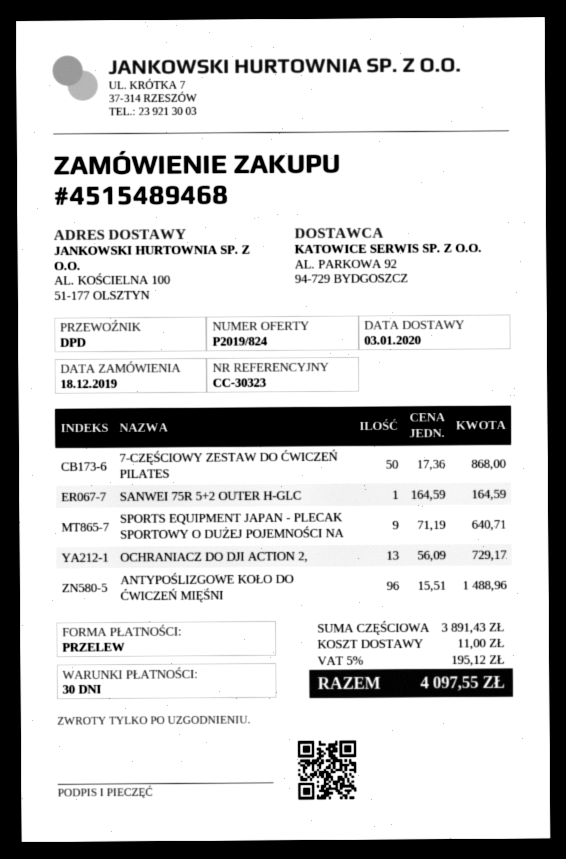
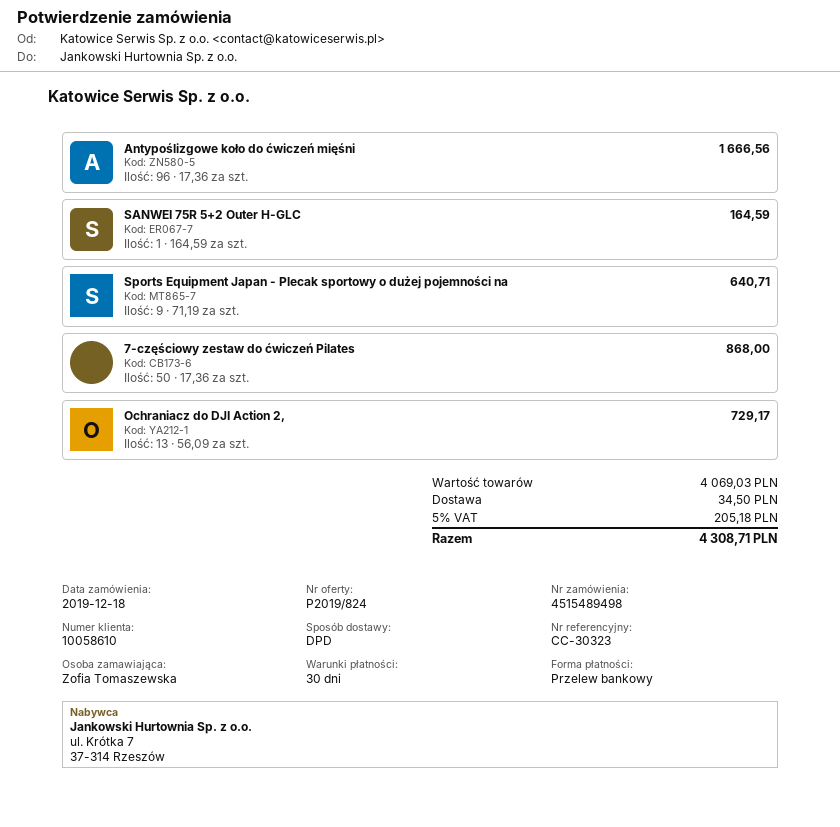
order number: 4515489468 -> 4515489498
ANTYPOŚLIZGOWE KOŁO DO ĆWICZEŃ MIĘŚNI: 96 x 15.51 = 1488.96 -> 96 x 17.36 = 1666.56
subtotal: 3891.43 -> 4069.03
shipping: 11.00 -> 34.50
tax: 5% = 195.12 -> 5% = 205.18
total: 4097.55 -> 4308.71

